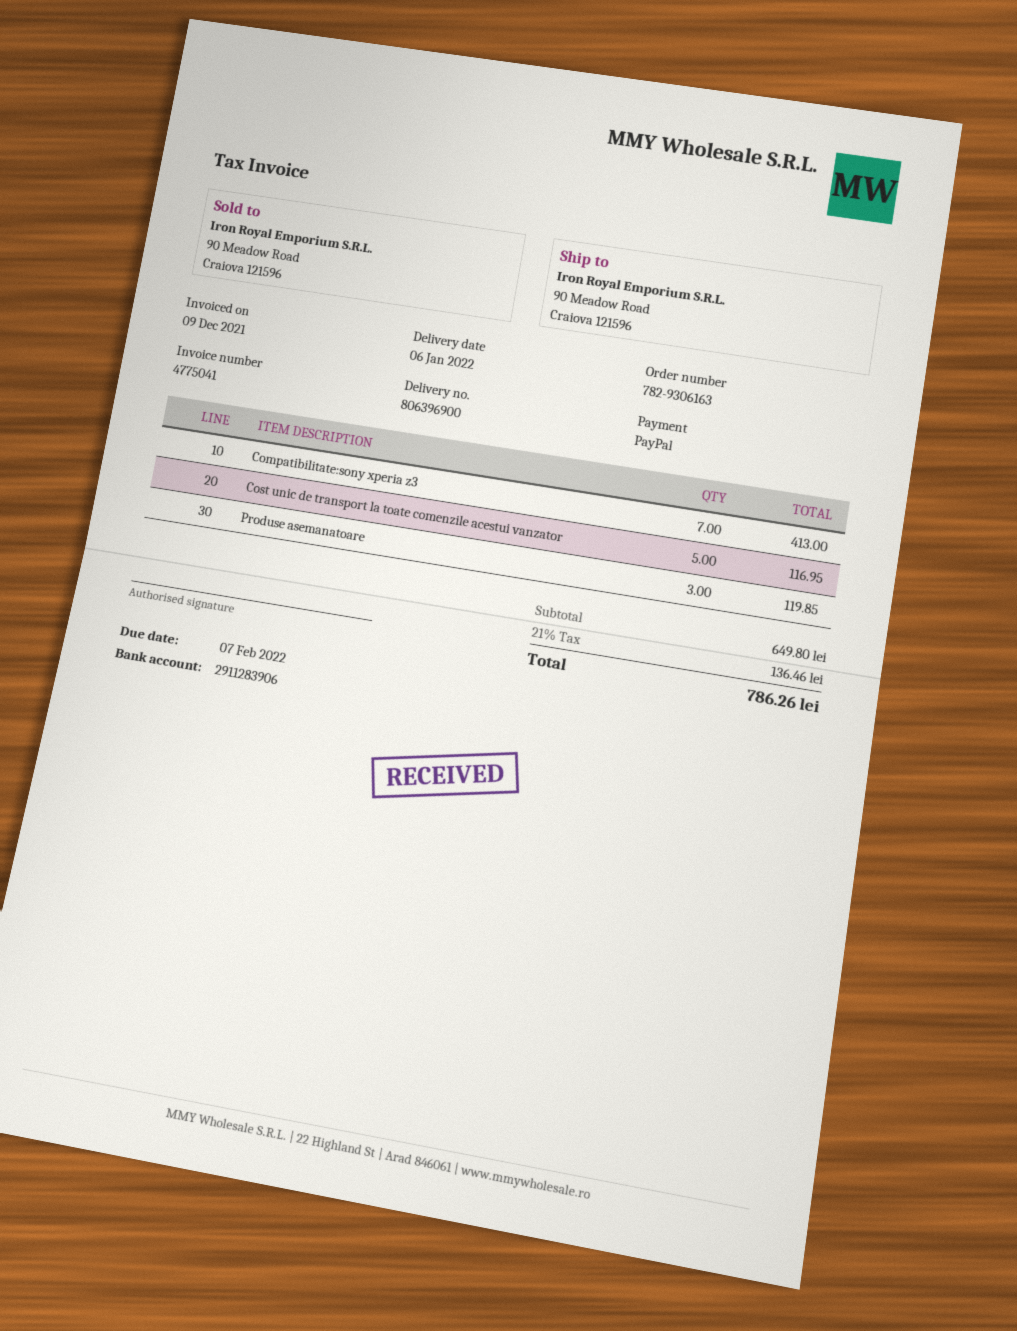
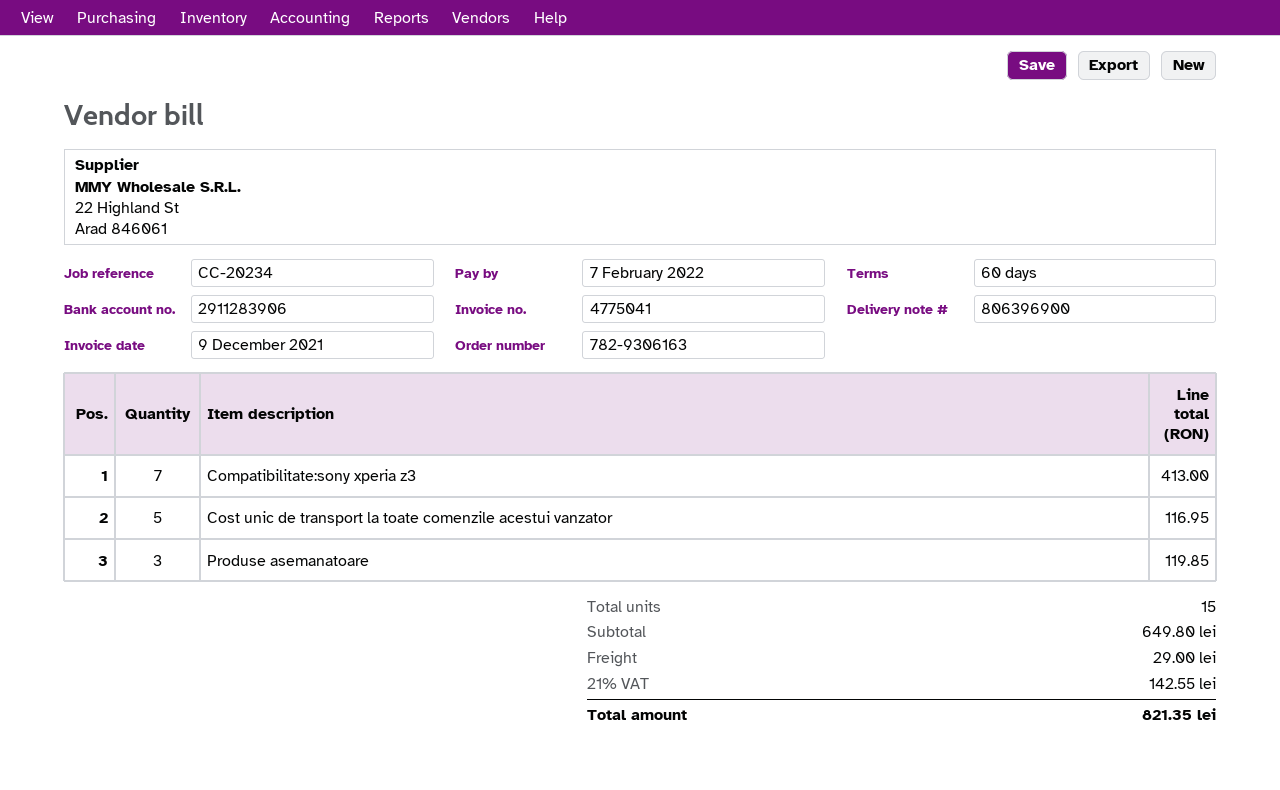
shipping: none -> 29.00
tax: 21% = 136.46 -> 21% = 142.55
total: 786.26 -> 821.35

